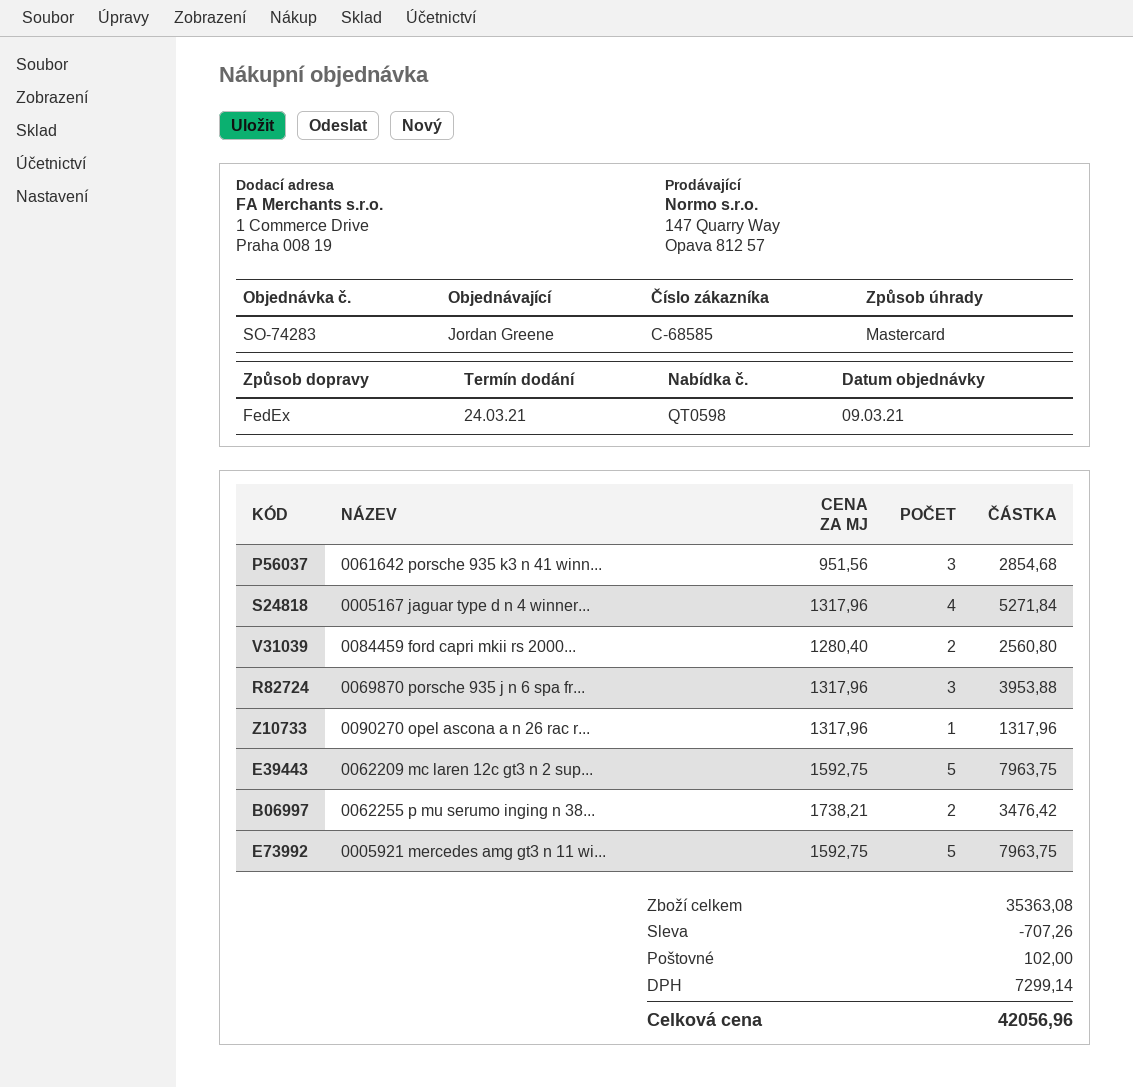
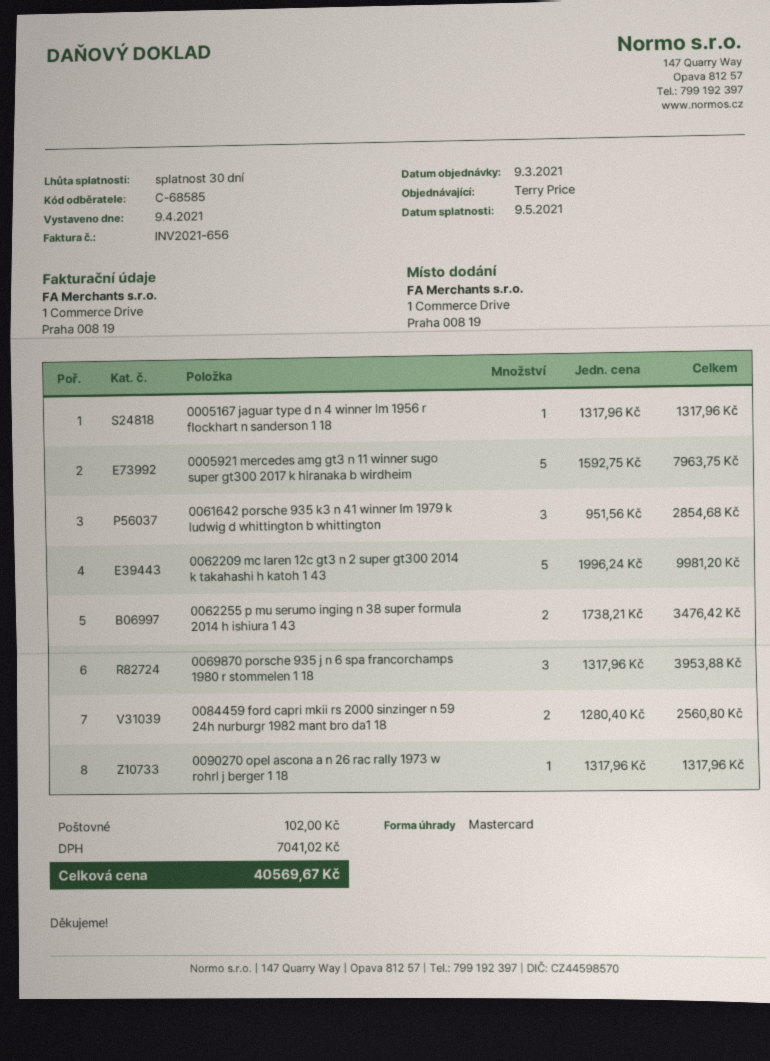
ordered by: Jordan Greene -> Terry Price
0005167 jaguar type d n 4 winner...: 4 x 1317.96 = 5271.84 -> 1 x 1317.96 = 1317.96
0062209 mc laren 12c gt3 n 2 sup...: 5 x 1592.75 = 7963.75 -> 5 x 1996.24 = 9981.20
discount: 707.26 -> none
tax: 7299.14 -> 7041.02
total: 42056.96 -> 40569.67

